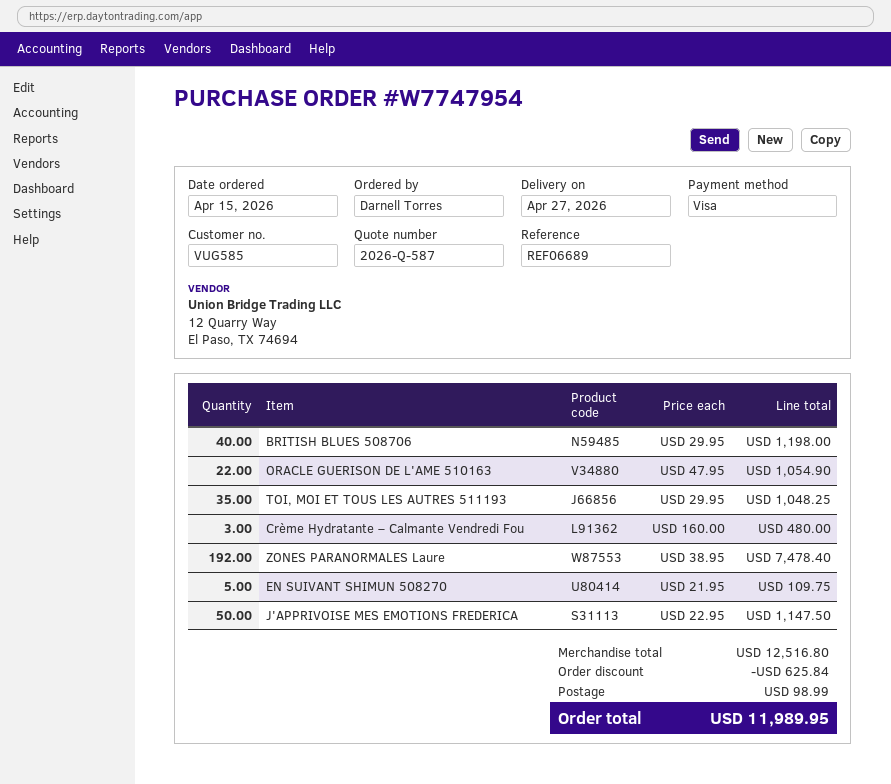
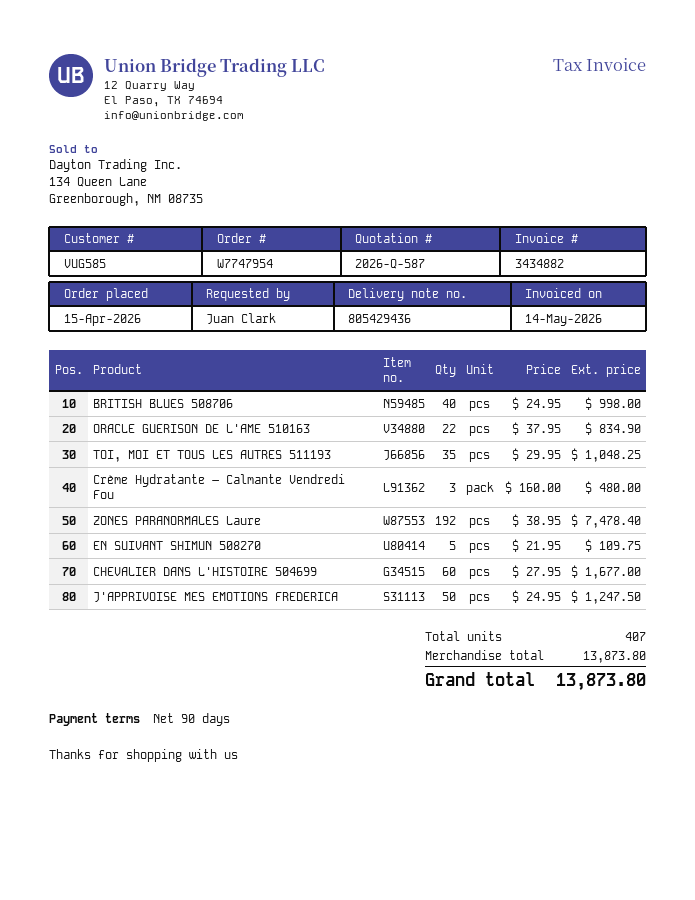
ordered by: Darnell Torres -> Juan Clark
BRITISH BLUES 508706: 40 x 29.95 = 1198.00 -> 40 x 24.95 = 998.00
ORACLE GUERISON DE L'AME 510163: 22 x 47.95 = 1054.90 -> 22 x 37.95 = 834.90
J'APPRIVOISE MES EMOTIONS FREDERICA: 50 x 22.95 = 1147.50 -> 50 x 24.95 = 1247.50
CHEVALIER DANS L'HISTOIRE 504699: none -> 60 x 27.95 = 1677.00
subtotal: 12516.80 -> 13873.80
discount: 625.84 -> none
shipping: 98.99 -> none
total: 11989.95 -> 13873.80

